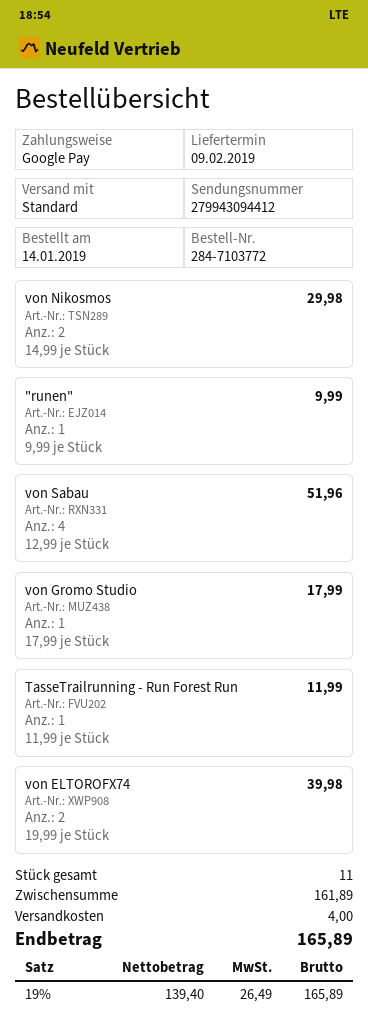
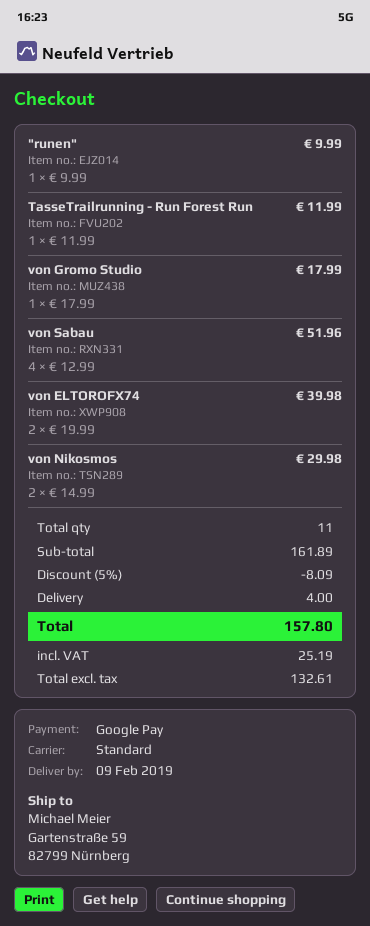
discount: none -> 5% = 8.09
net: 139.40 -> 132.61
tax: 26.49 -> 25.19
total: 165.89 -> 157.80

